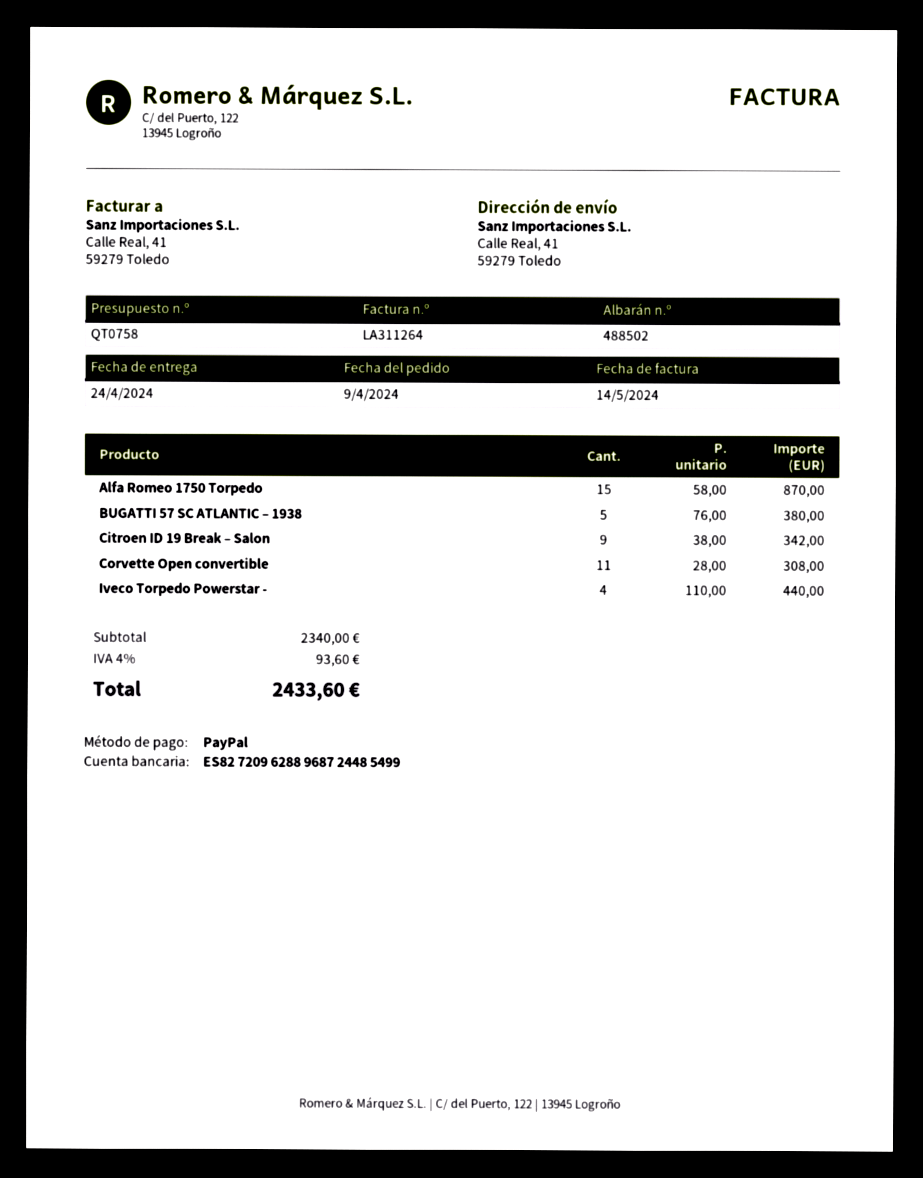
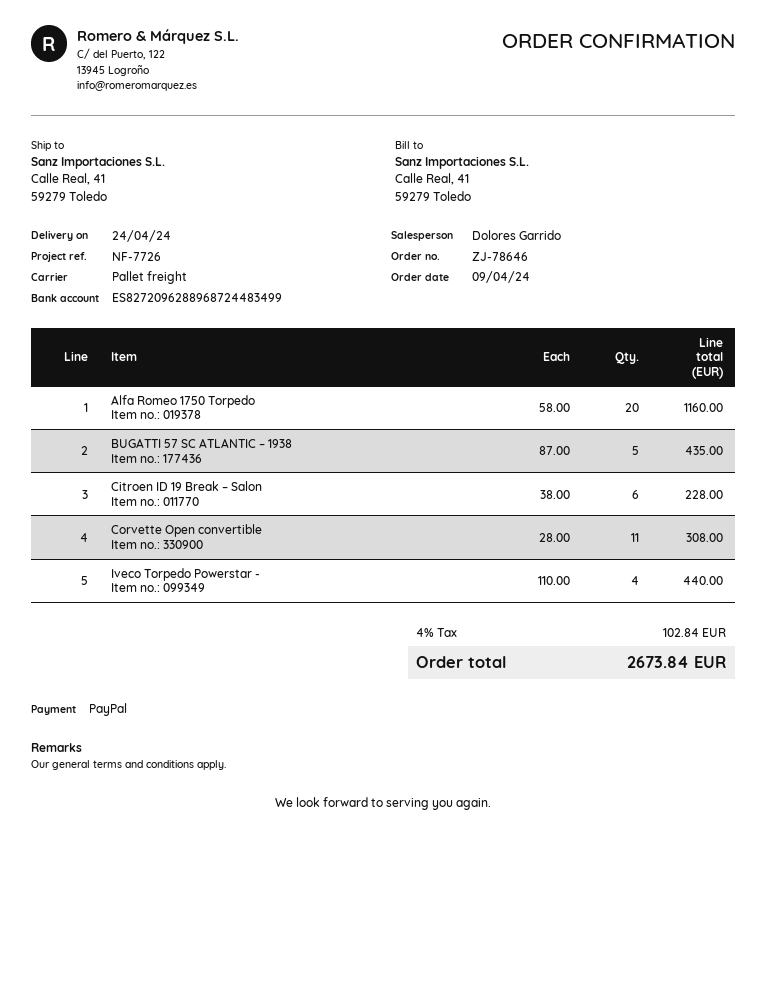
bank account: ES8272096288968724485499 -> ES8272096288968724483499
Alfa Romeo 1750 Torpedo: 15 x 58.00 = 870.00 -> 20 x 58.00 = 1160.00
BUGATTI 57 SC ATLANTIC – 1938: 5 x 76.00 = 380.00 -> 5 x 87.00 = 435.00
Citroen ID 19 Break – Salon: 9 x 38.00 = 342.00 -> 6 x 38.00 = 228.00
tax: 4% = 93.60 -> 4% = 102.84
total: 2433.60 -> 2673.84

